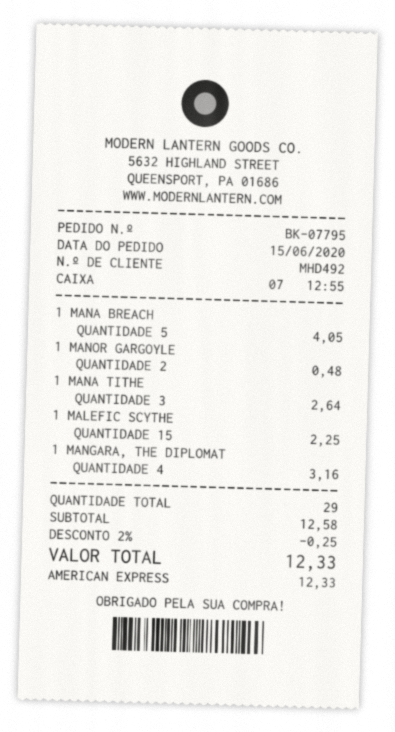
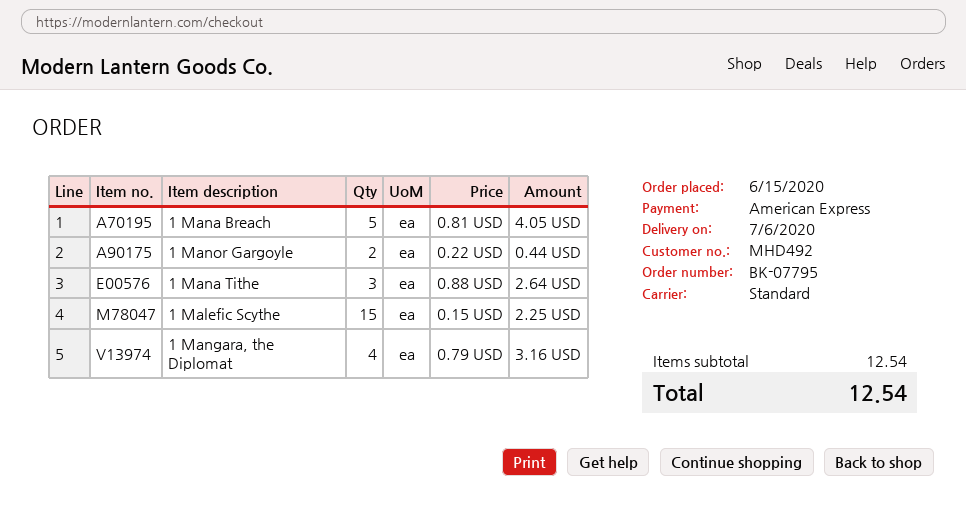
1 MANOR GARGOYLE: 2 for 0.48 -> 2 for 0.44
subtotal: 12.58 -> 12.54
discount: 2% = 0.25 -> none
total: 12.33 -> 12.54

